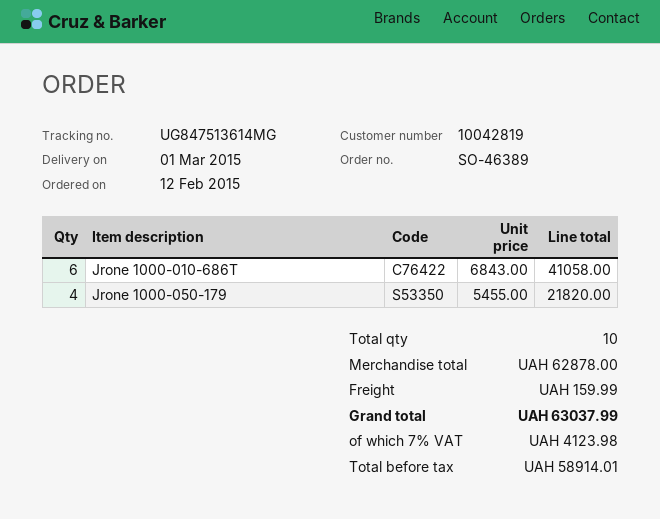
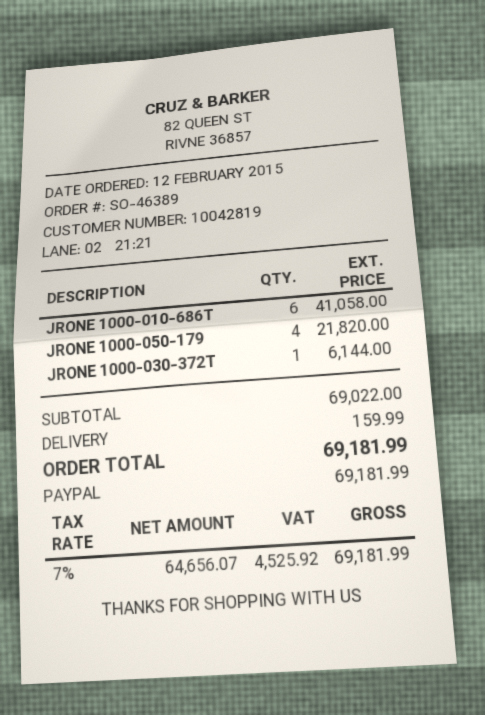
JRONE 1000-030-372T: none -> 1 for 6144.00
subtotal: 62878.00 -> 69022.00
net: 58914.01 -> 64656.07
tax: 7% = 4123.98 -> 7% = 4525.92
total: 63037.99 -> 69181.99

